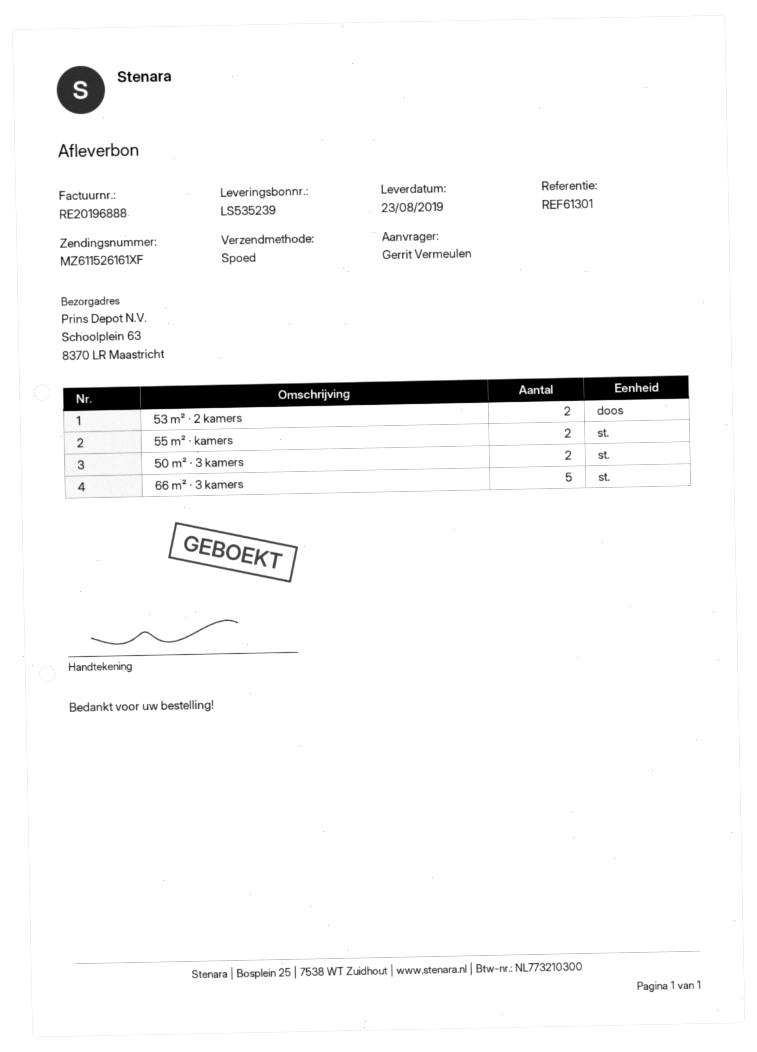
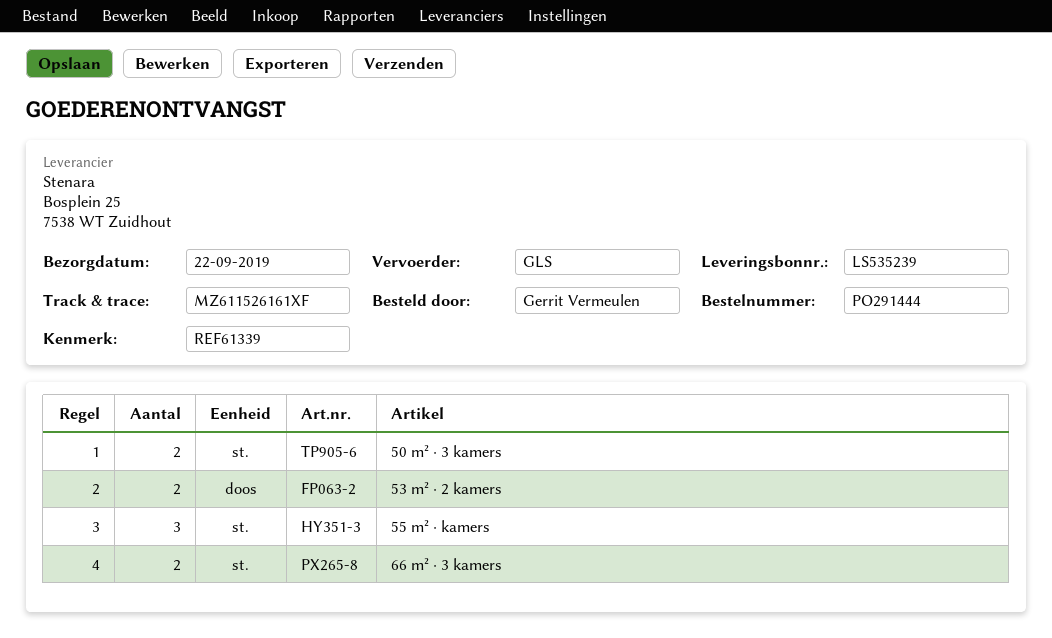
delivery date: 2019-08-23 -> 2019-09-22
reference: REF61301 -> REF61339
shipping method: express -> GLS
55 m² · kamers: 2 -> 3
66 m² · 3 kamers: 5 -> 2

